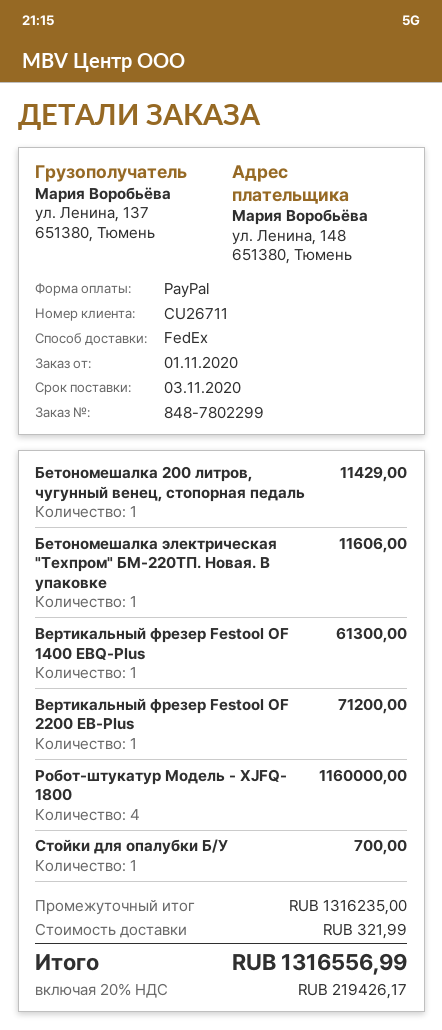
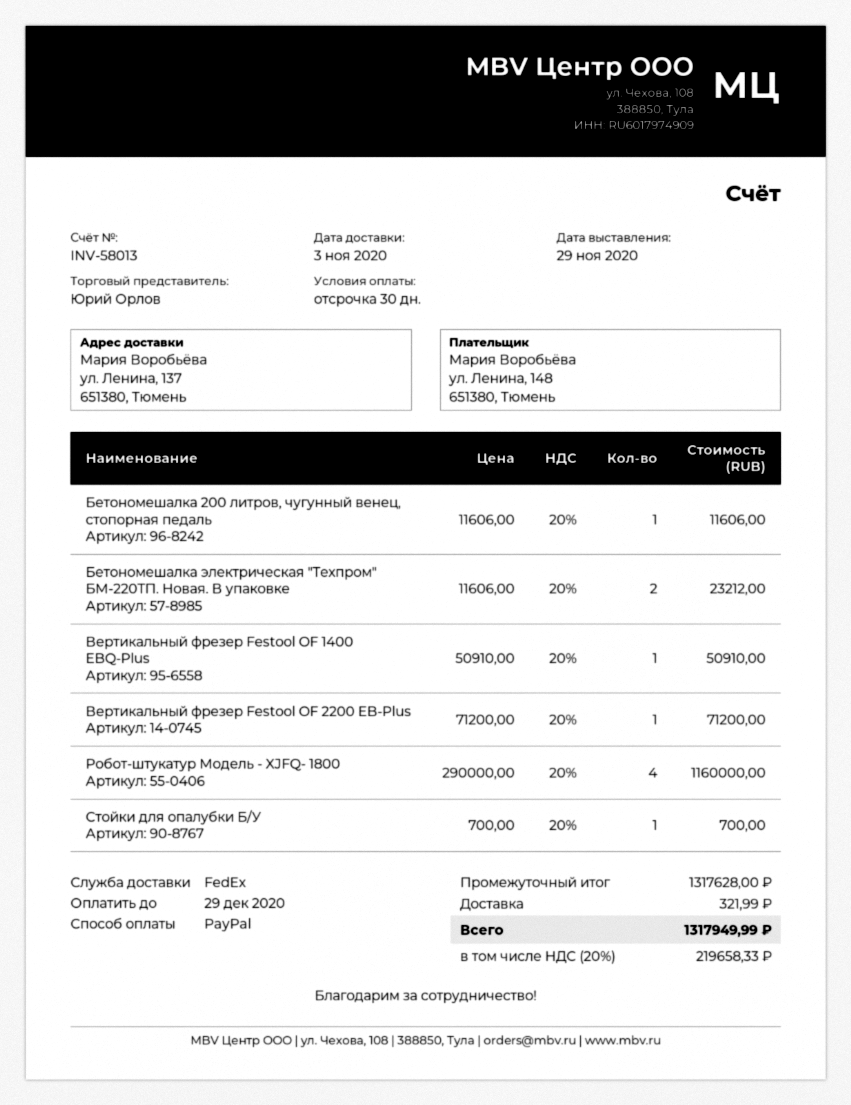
Бетономешалка 200 литров, чугунный венец, стопорная педаль: 1 for 11429.00 -> 1 for 11606.00
Бетономешалка электрическая "Техпром" БМ-220ТП. Новая. В упаковке: 1 for 11606.00 -> 2 for 23212.00
Вертикальный фрезер Festool OF 1400 EBQ-Plus: 1 for 61300.00 -> 1 for 50910.00
subtotal: 1316235.00 -> 1317628.00
tax: 20% = 219426.17 -> 20% = 219658.33
total: 1316556.99 -> 1317949.99

